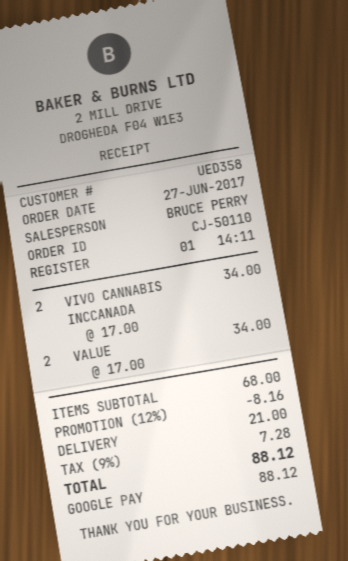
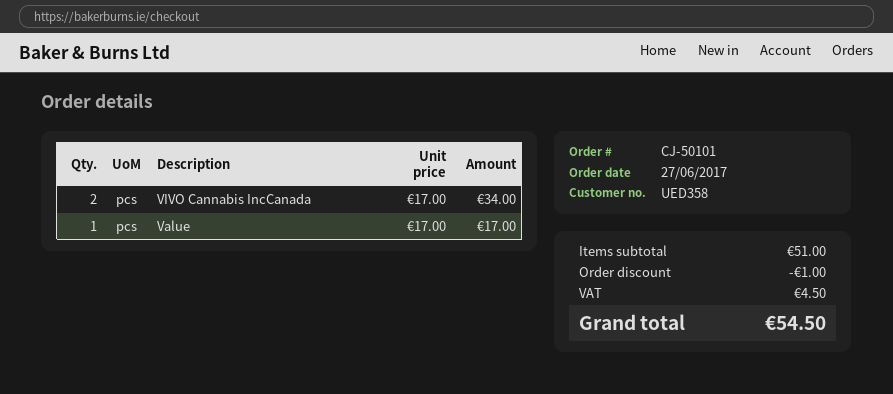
order number: CJ-50110 -> CJ-50101
VALUE: 2 x 17.00 = 34.00 -> 1 x 17.00 = 17.00
subtotal: 68.00 -> 51.00
discount: 8.16 -> 1.00
shipping: 21.00 -> none
tax: 7.28 -> 4.50
total: 88.12 -> 54.50

